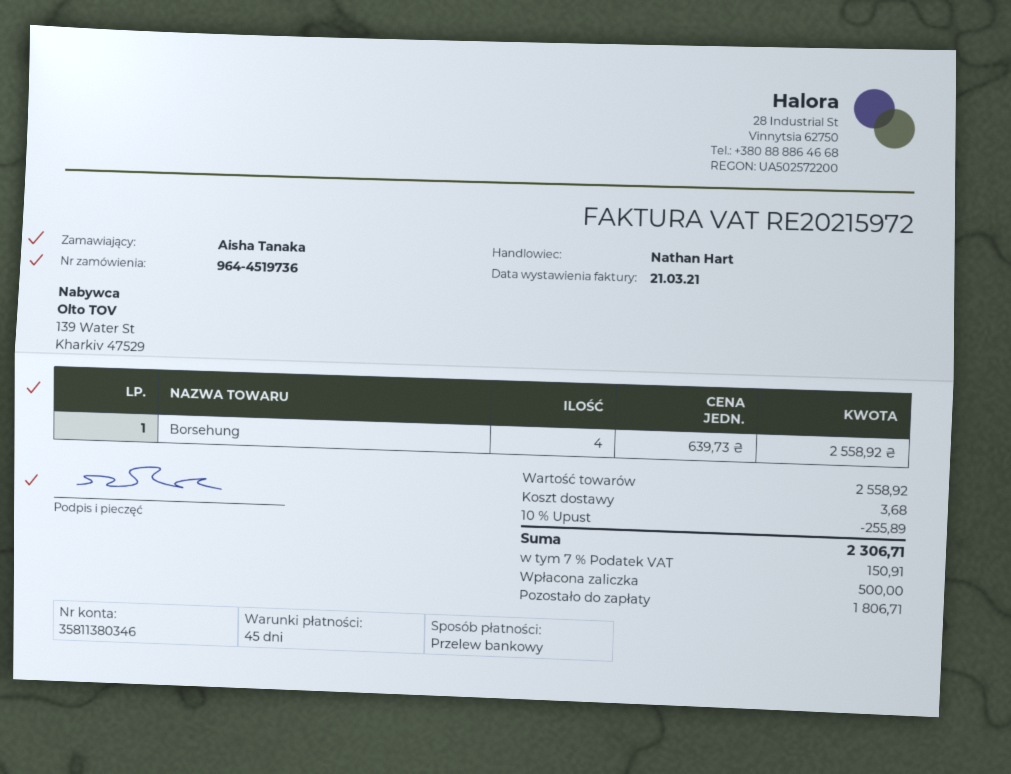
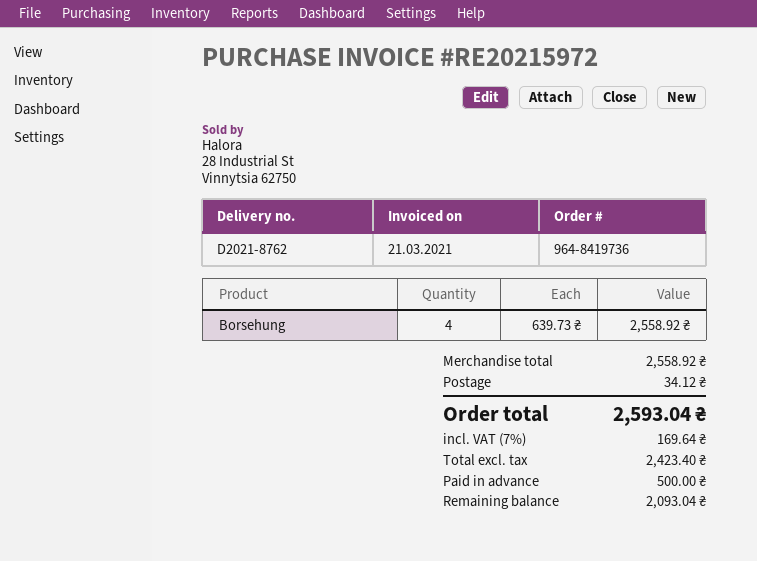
order number: 964-4519736 -> 964-8419736
discount: 10% = 255.89 -> none
shipping: 3.68 -> 34.12
tax: 7% = 150.91 -> 7% = 169.64
total: 2306.71 -> 2593.04
balance: 1806.71 -> 2093.04

